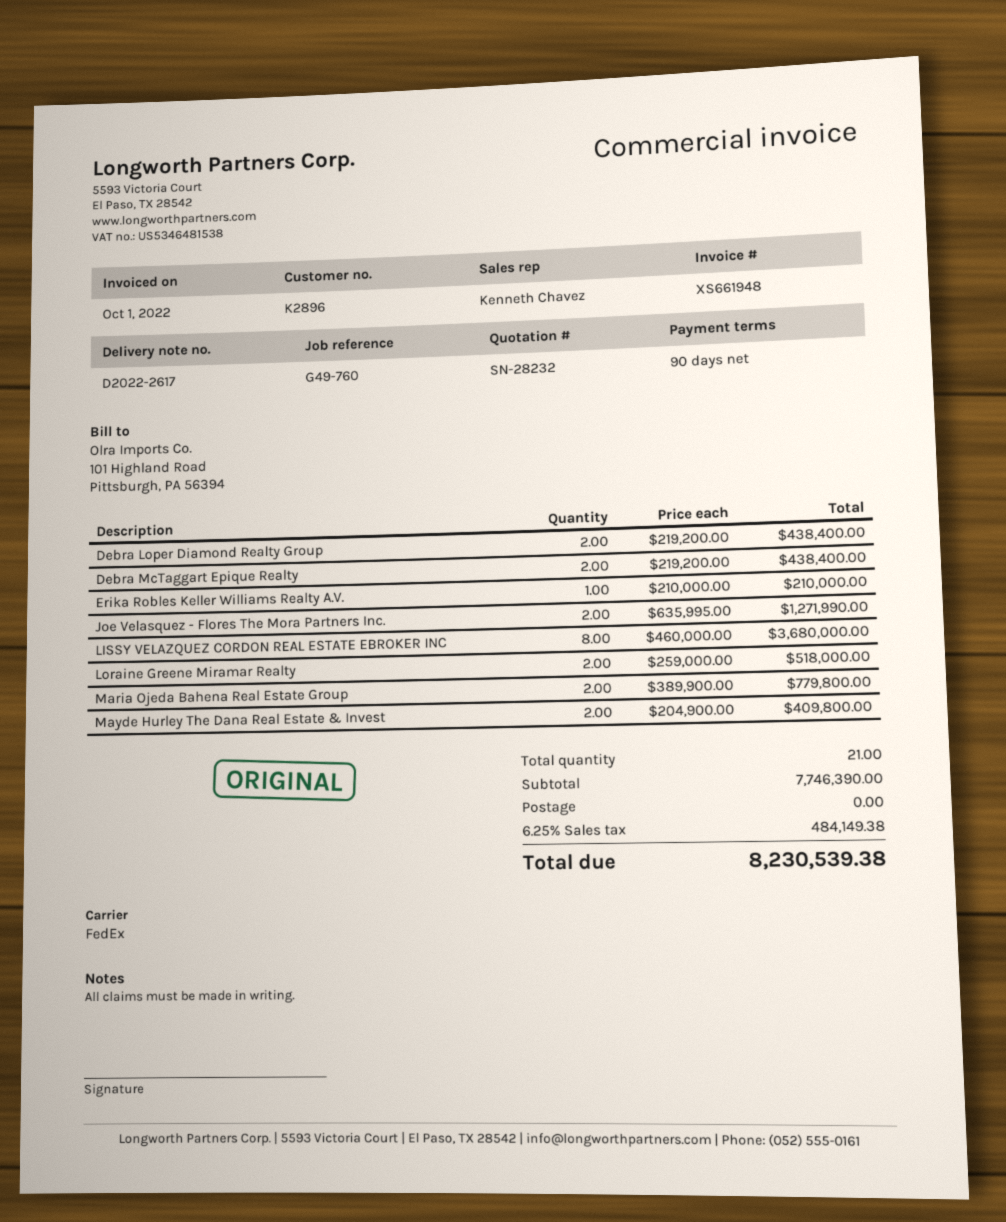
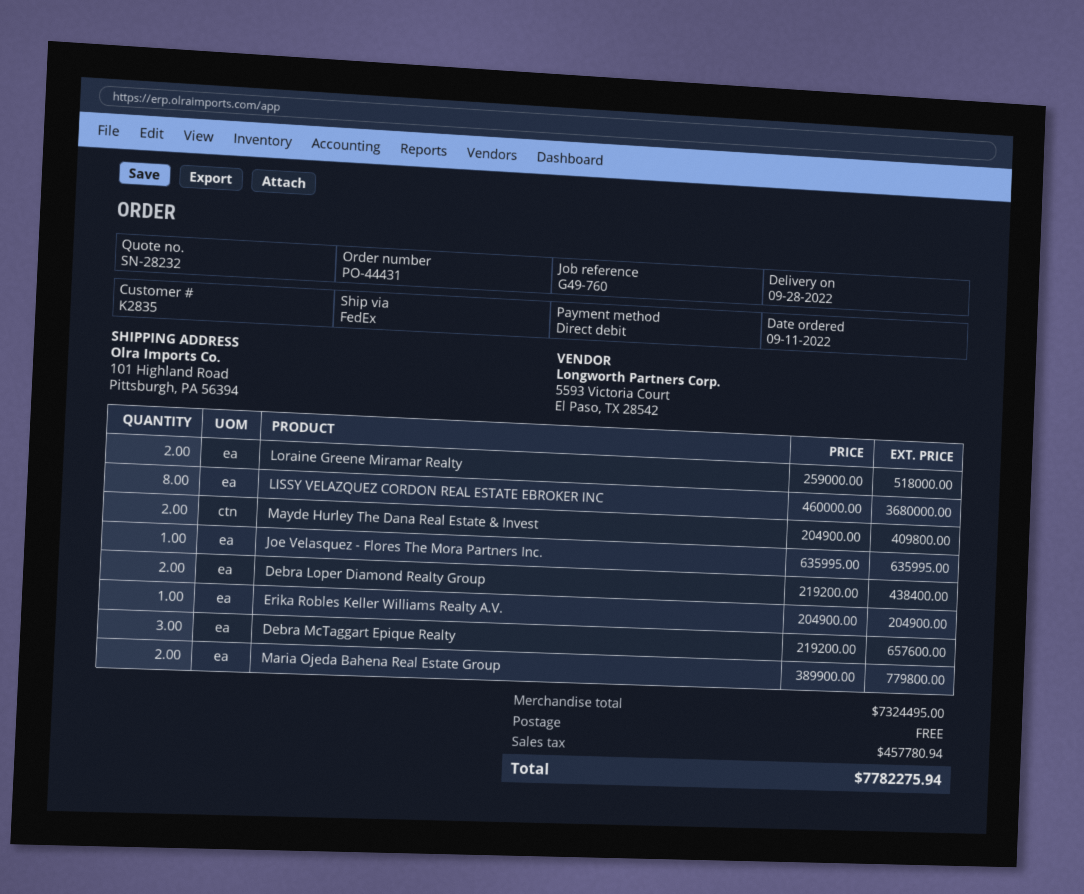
customer number: K2896 -> K2835
Debra McTaggart Epique Realty: 2 x 219200.00 = 438400.00 -> 3 x 219200.00 = 657600.00
Erika Robles Keller Williams Realty A.V.: 1 x 210000.00 = 210000.00 -> 1 x 204900.00 = 204900.00
Joe Velasquez - Flores The Mora Partners Inc.: 2 x 635995.00 = 1271990.00 -> 1 x 635995.00 = 635995.00
subtotal: 7746390.00 -> 7324495.00
tax: 484149.38 -> 457780.94
total: 8230539.38 -> 7782275.94

